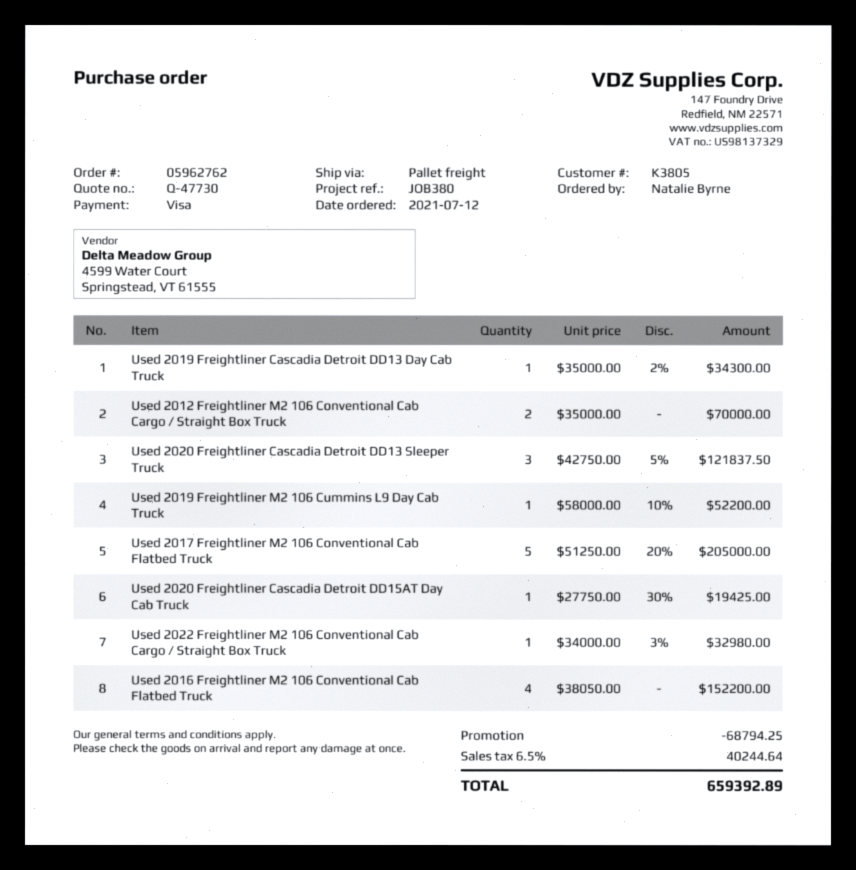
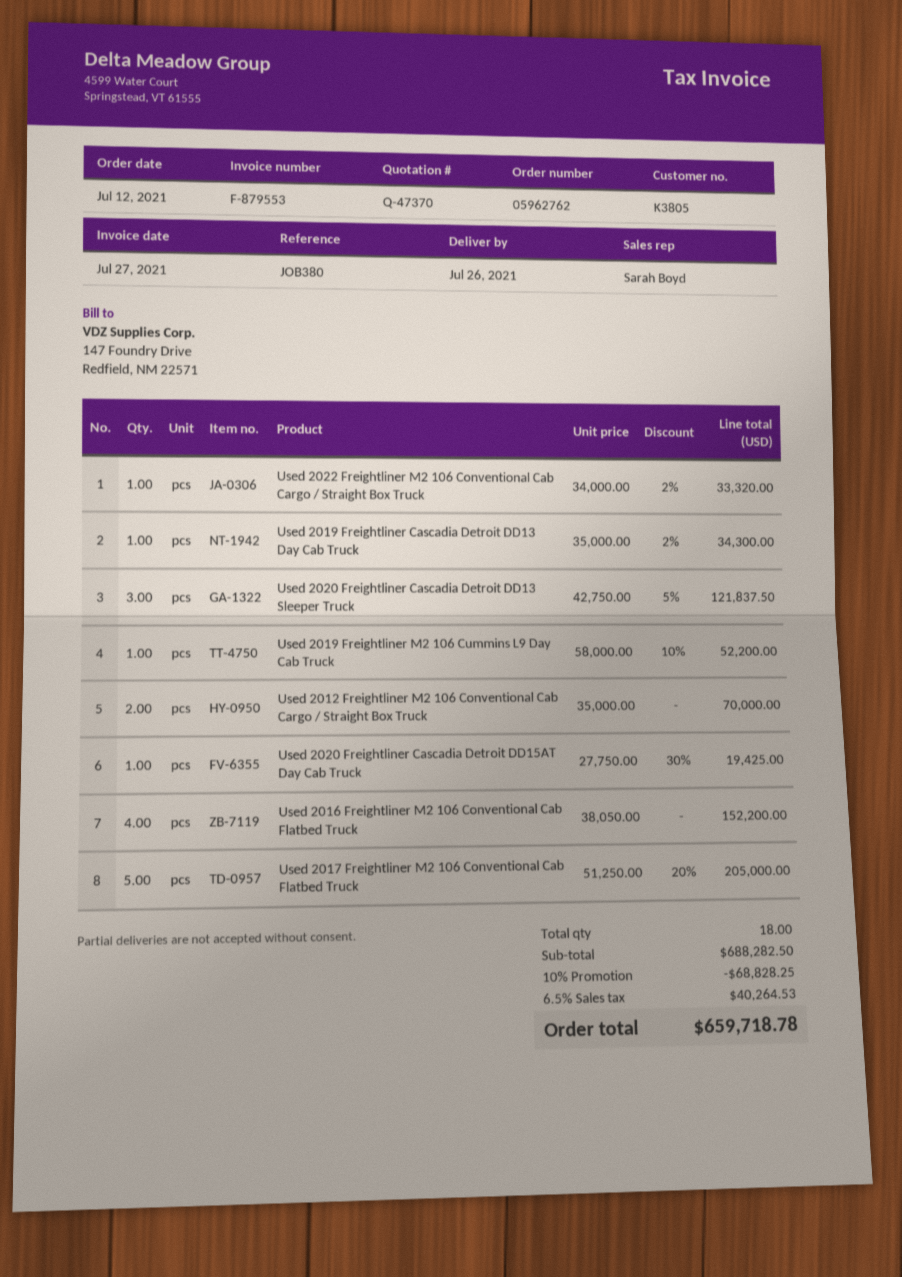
quote number: Q-47730 -> Q-47370
Used 2022 Freightliner M2 106 Conventional Cab Cargo / Straight Box Truck: 1 x 34000.00 - 3% = 32980.00 -> 1 x 34000.00 - 2% = 33320.00
discount: 68794.25 -> 68828.25
tax: 6.5% = 40244.64 -> 6.5% = 40264.53
total: 659392.89 -> 659718.78

